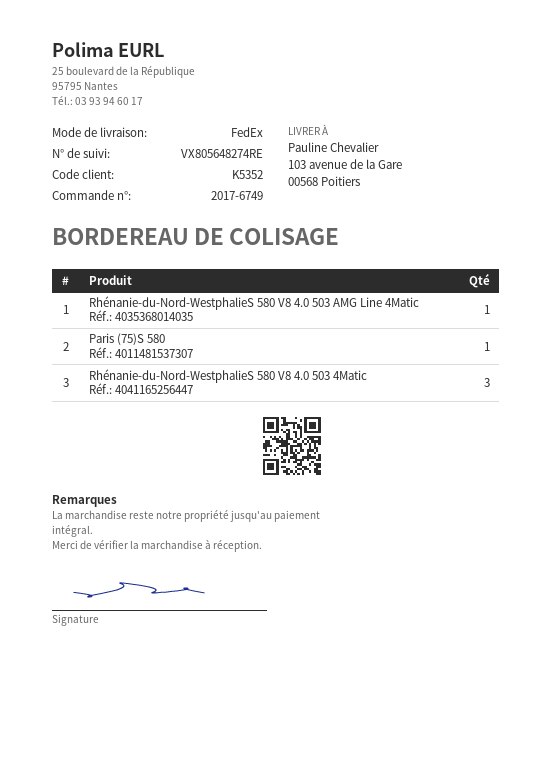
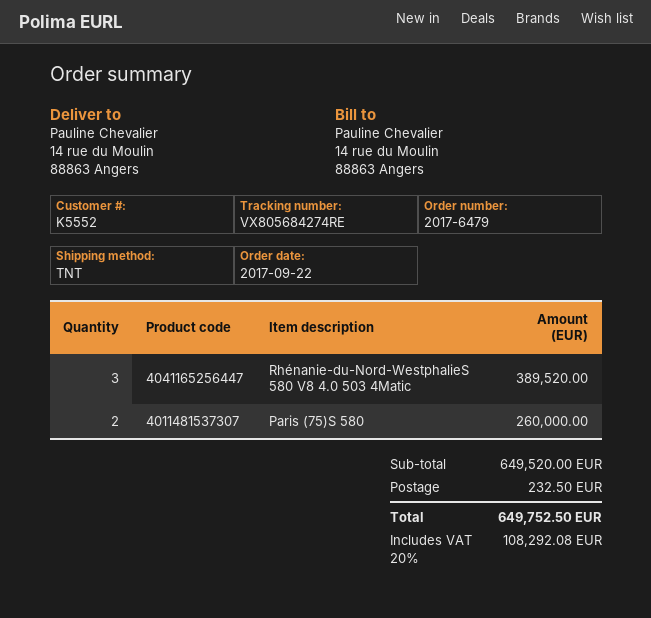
order number: 2017-6749 -> 2017-6479
customer number: K5352 -> K5552
shipping method: FedEx -> TNT
tracking number: VX805648274RE -> VX805684274RE
ship to: 103 avenue de la Gare, 00568 Poitiers -> 14 rue du Moulin, 88863 Angers
Rhénanie-du-Nord-WestphalieS 580 V8 4.0 503 AMG Line 4Matic: 1 -> none
Paris (75)S 580: 1 -> 2

